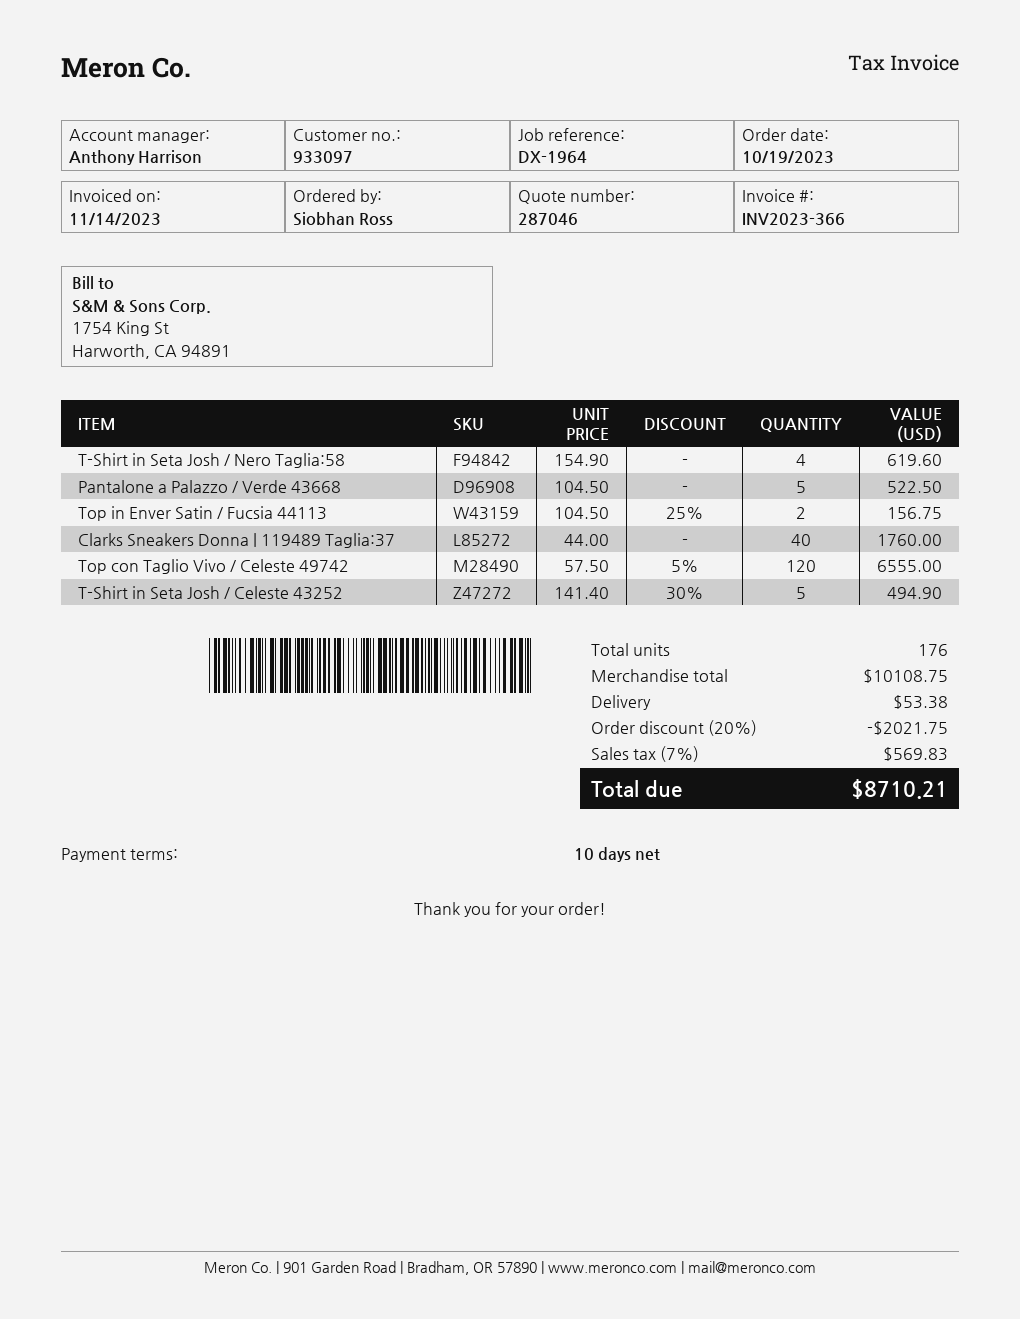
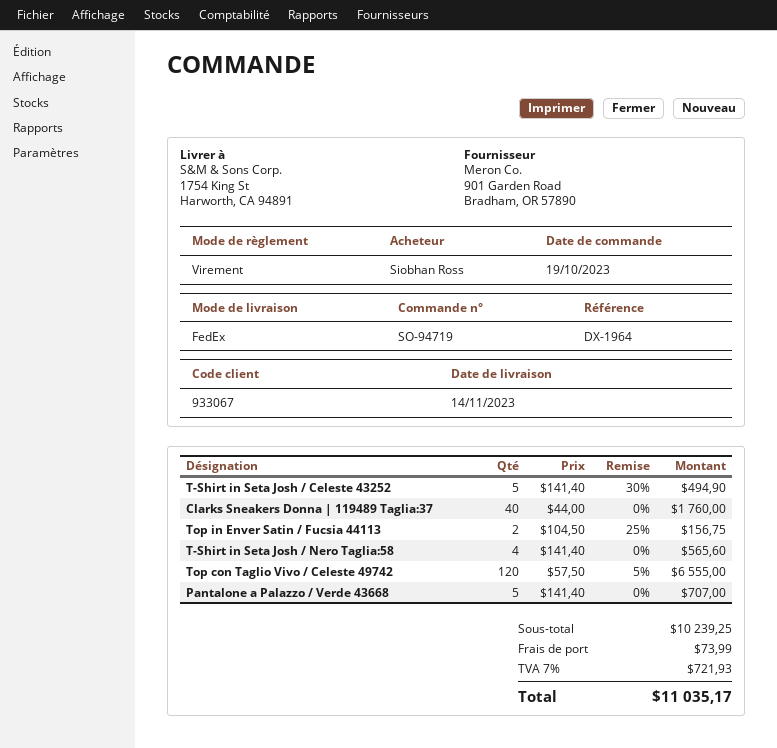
customer number: 933097 -> 933067
T-Shirt in Seta Josh / Nero Taglia:58: 4 x 154.90 = 619.60 -> 4 x 141.40 = 565.60
Pantalone a Palazzo / Verde 43668: 5 x 104.50 = 522.50 -> 5 x 141.40 = 707.00
subtotal: 10108.75 -> 10239.25
discount: 20% = 2021.75 -> none
shipping: 53.38 -> 73.99
tax: 7% = 569.83 -> 7% = 721.93
total: 8710.21 -> 11035.17

